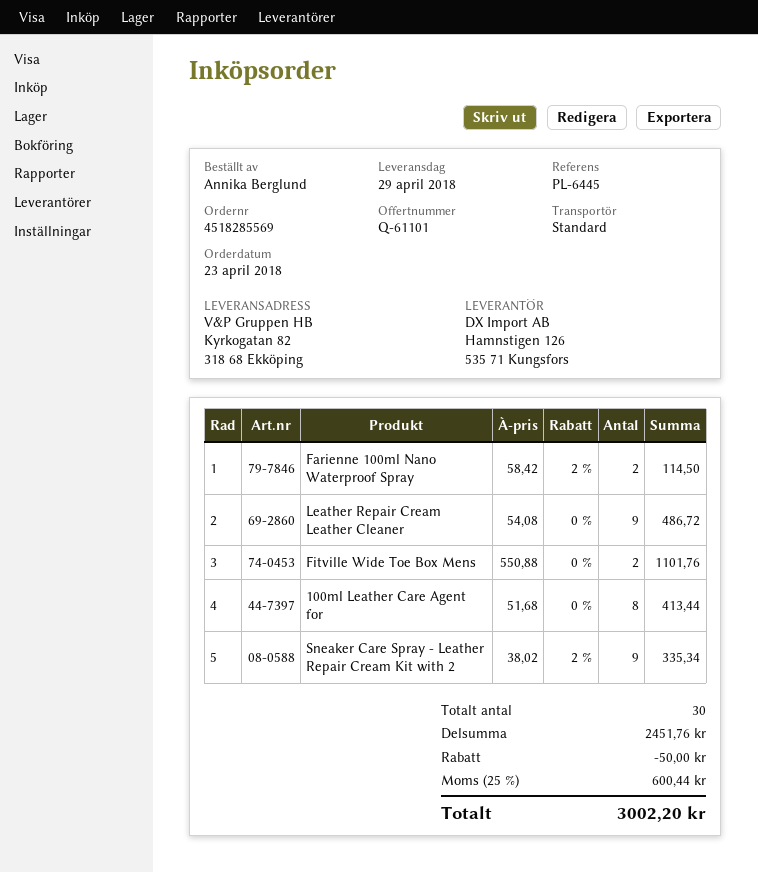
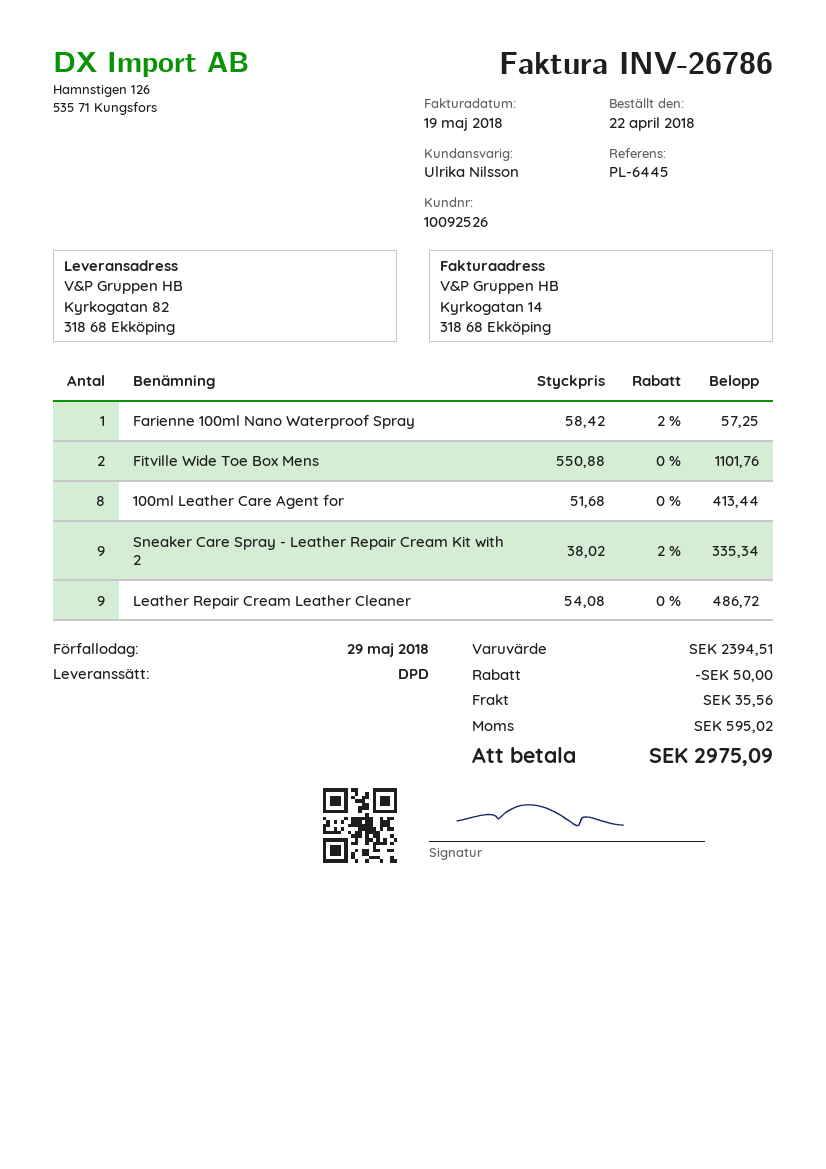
order date: 2018-04-23 -> 2018-04-22
shipping method: standard -> DPD
Farienne 100ml Nano Waterproof Spray: 2 x 58.42 - 2% = 114.50 -> 1 x 58.42 - 2% = 57.25
subtotal: 2451.76 -> 2394.51
shipping: none -> 35.56
tax: 600.44 -> 595.02
total: 3002.20 -> 2975.09

